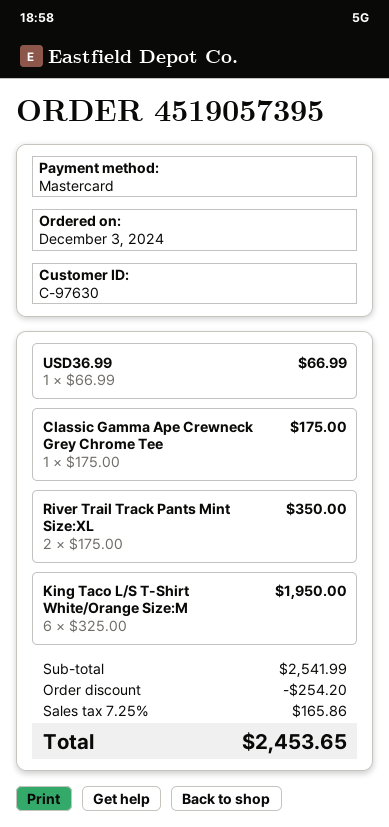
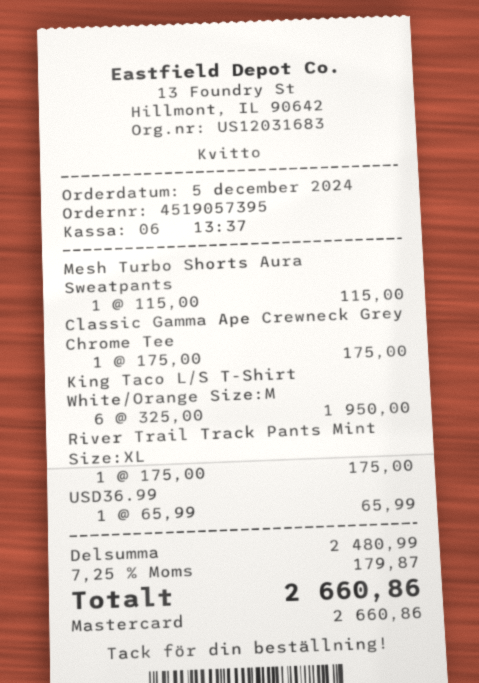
order date: 2024-12-03 -> 2024-12-05
USD36.99: 1 x 66.99 = 66.99 -> 1 x 65.99 = 65.99
River Trail Track Pants Mint Size:XL: 2 x 175.00 = 350.00 -> 1 x 175.00 = 175.00
Mesh Turbo Shorts Aura Sweatpants: none -> 1 x 115.00 = 115.00
subtotal: 2541.99 -> 2480.99
discount: 254.20 -> none
tax: 7.25% = 165.86 -> 7.25% = 179.87
total: 2453.65 -> 2660.86

